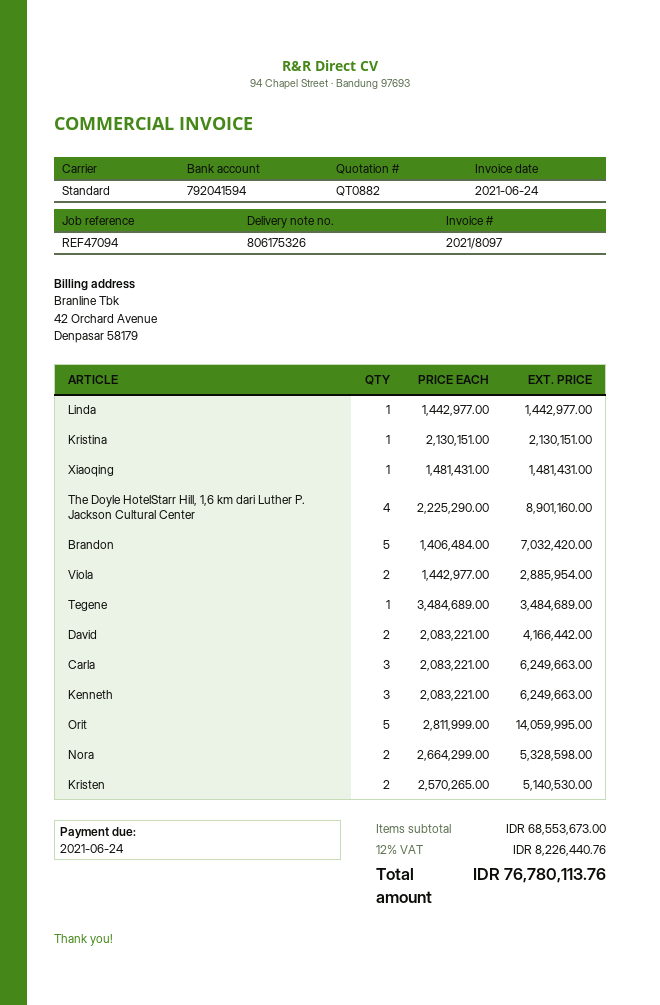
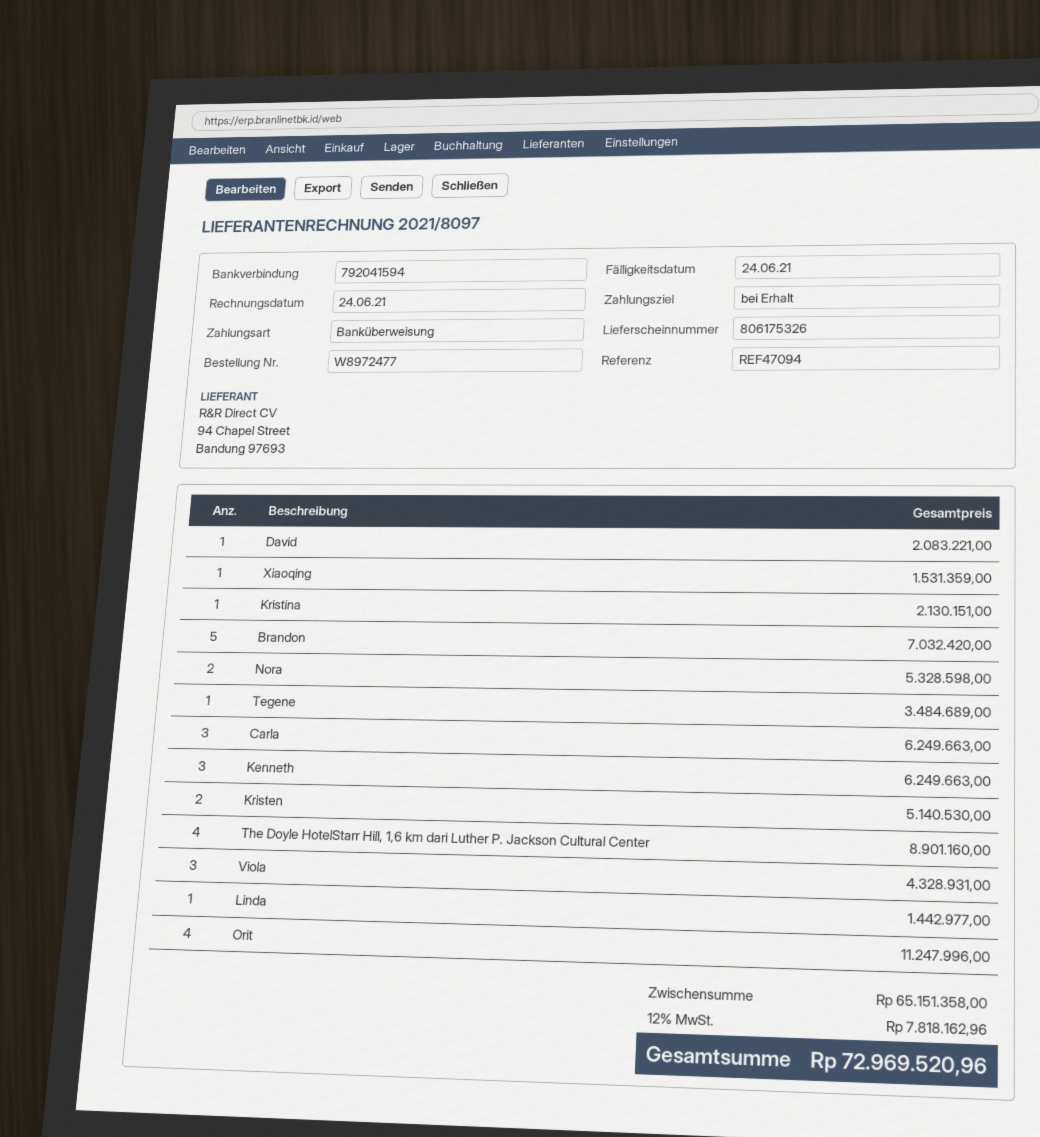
Xiaoqing: 1 for 1481431.00 -> 1 for 1531359.00
Viola: 2 for 2885954.00 -> 3 for 4328931.00
David: 2 for 4166442.00 -> 1 for 2083221.00
Orit: 5 for 14059995.00 -> 4 for 11247996.00
subtotal: 68553673.00 -> 65151358.00
tax: 12% = 8226440.76 -> 12% = 7818162.96
total: 76780113.76 -> 72969520.96

